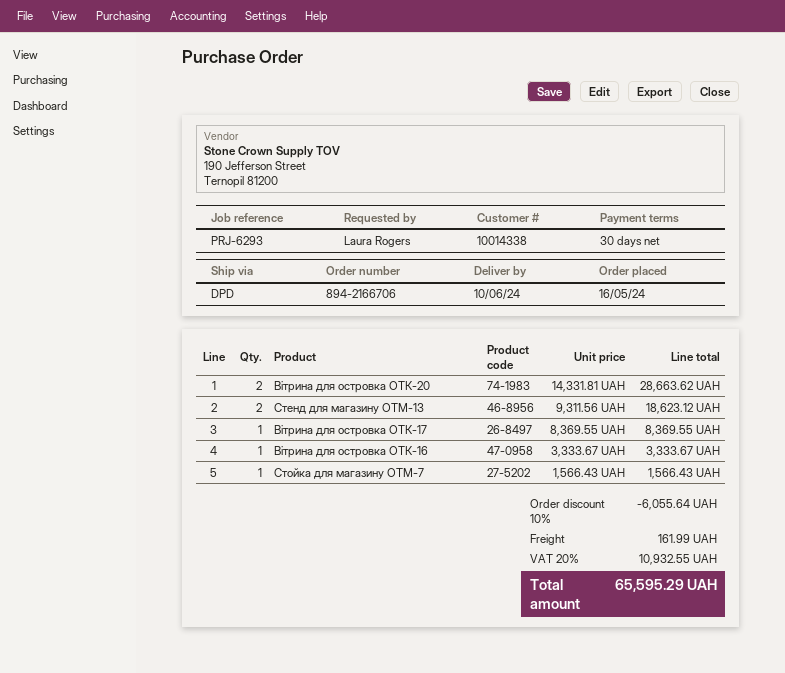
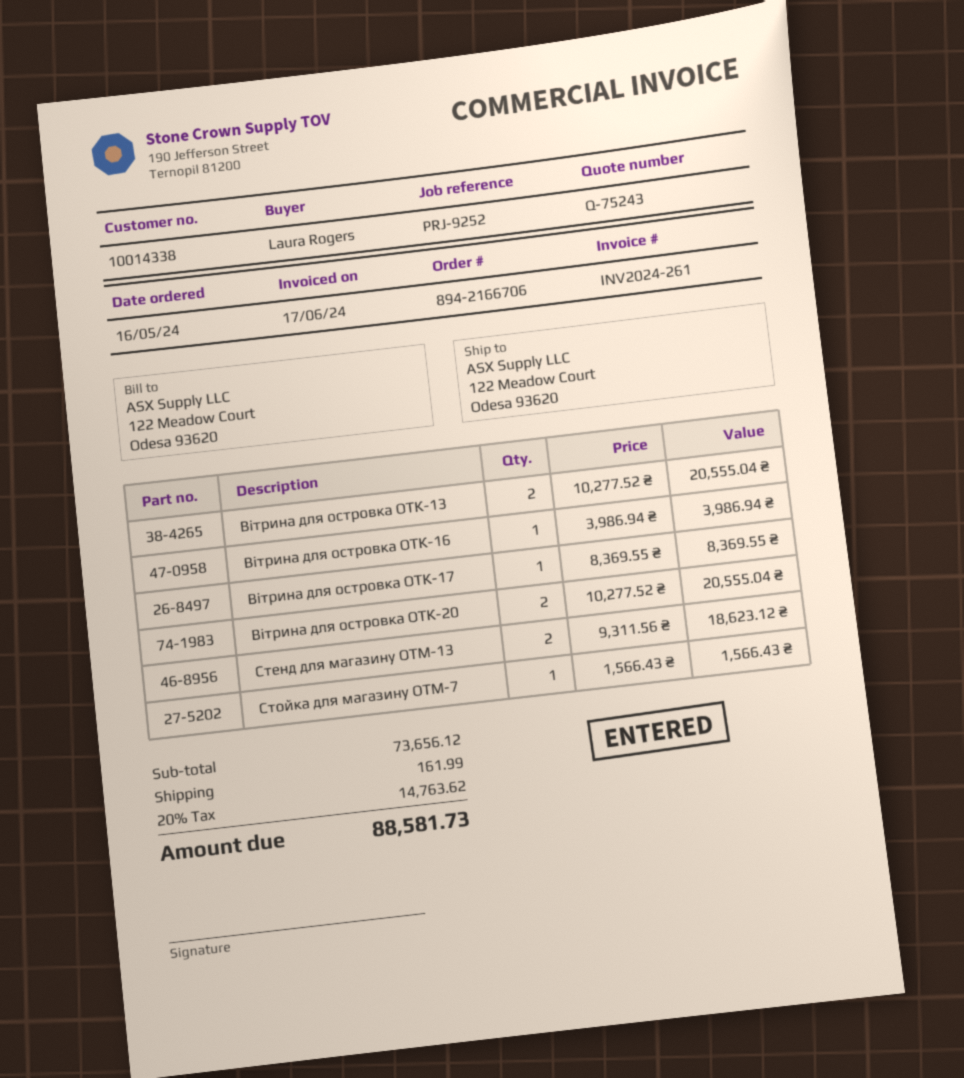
reference: PRJ-6293 -> PRJ-9252
Вітрина для островка ОТК-20: 2 x 14331.81 = 28663.62 -> 2 x 10277.52 = 20555.04
Вітрина для островка ОТК-16: 1 x 3333.67 = 3333.67 -> 1 x 3986.94 = 3986.94
Вітрина для островка ОТК-13: none -> 2 x 10277.52 = 20555.04
discount: 10% = 6055.64 -> none
tax: 20% = 10932.55 -> 20% = 14763.62
total: 65595.29 -> 88581.73

